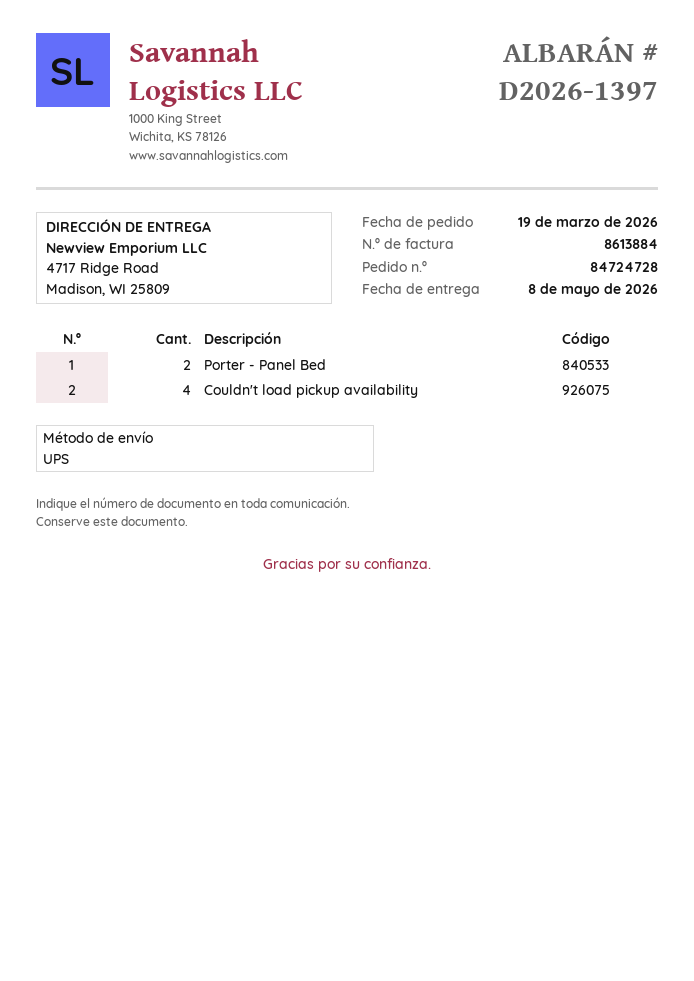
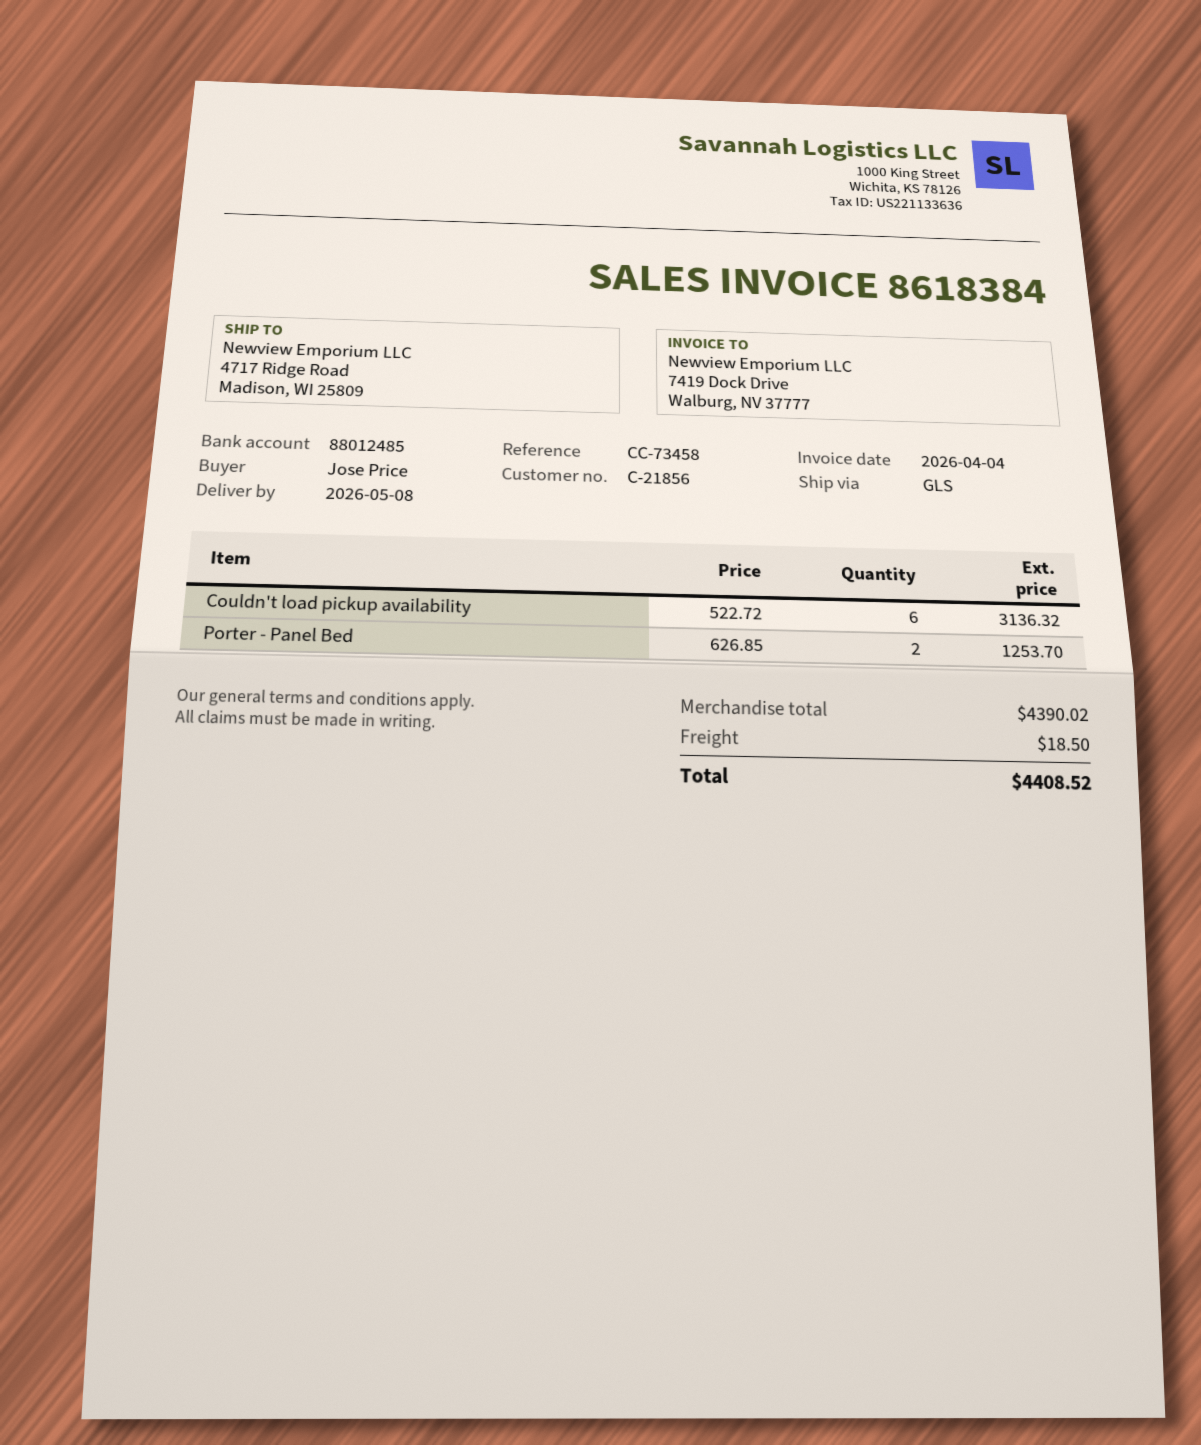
invoice number: 8613884 -> 8618384
shipping method: UPS -> GLS
Couldn't load pickup availability: 4 -> 6

